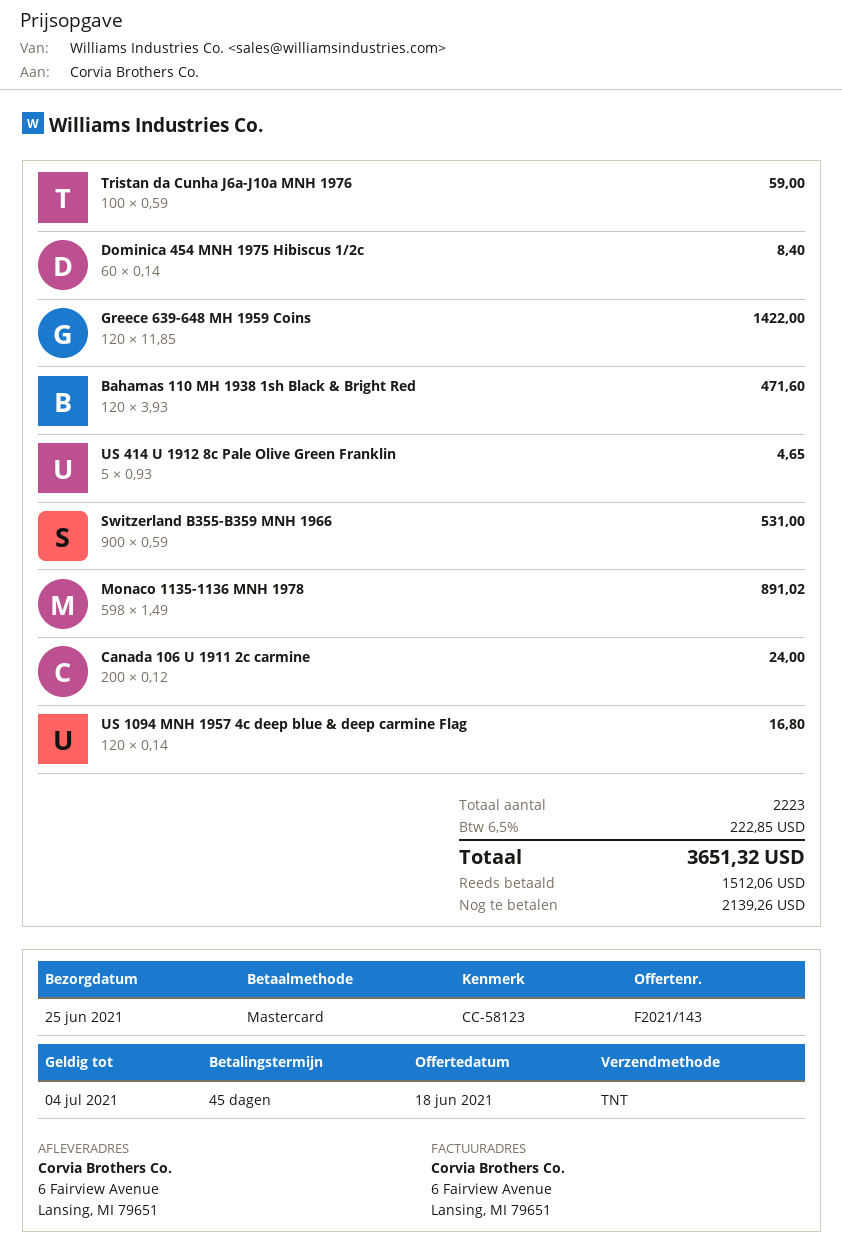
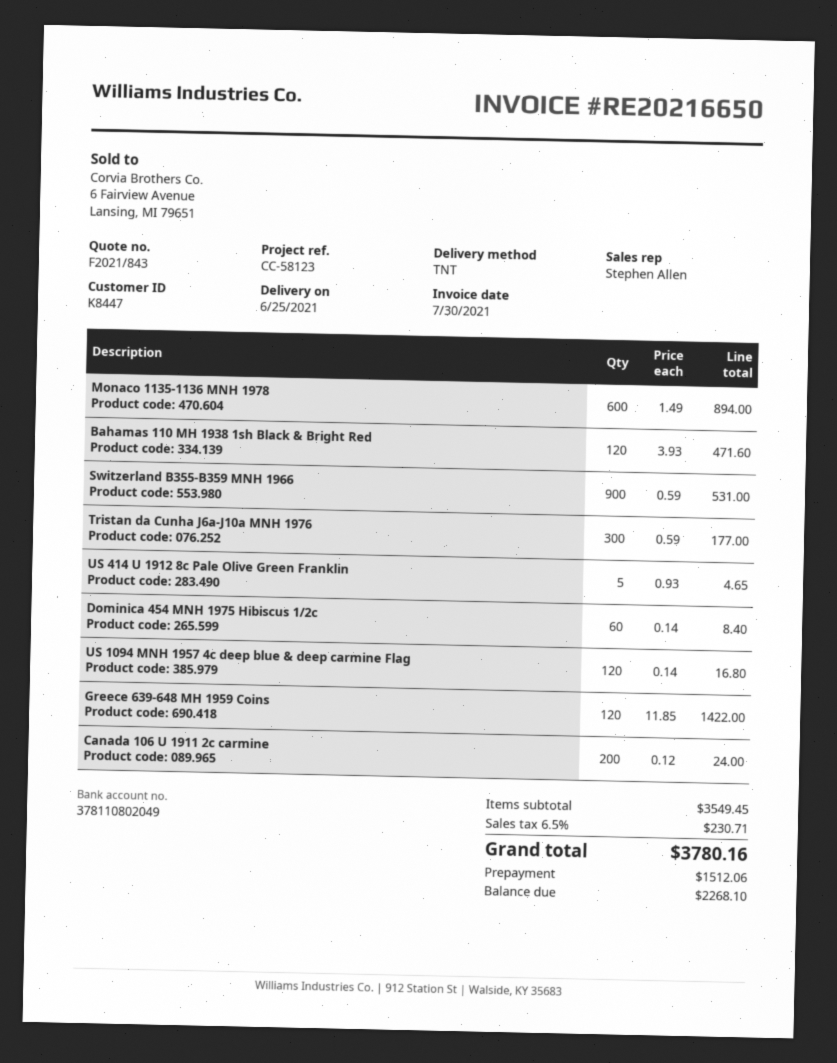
quote number: F2021/143 -> F2021/843
Tristan da Cunha J6a-J10a MNH 1976: 100 x 0.59 = 59.00 -> 300 x 0.59 = 177.00
Monaco 1135-1136 MNH 1978: 598 x 1.49 = 891.02 -> 600 x 1.49 = 894.00
tax: 6.5% = 222.85 -> 6.5% = 230.71
total: 3651.32 -> 3780.16
balance: 2139.26 -> 2268.10

